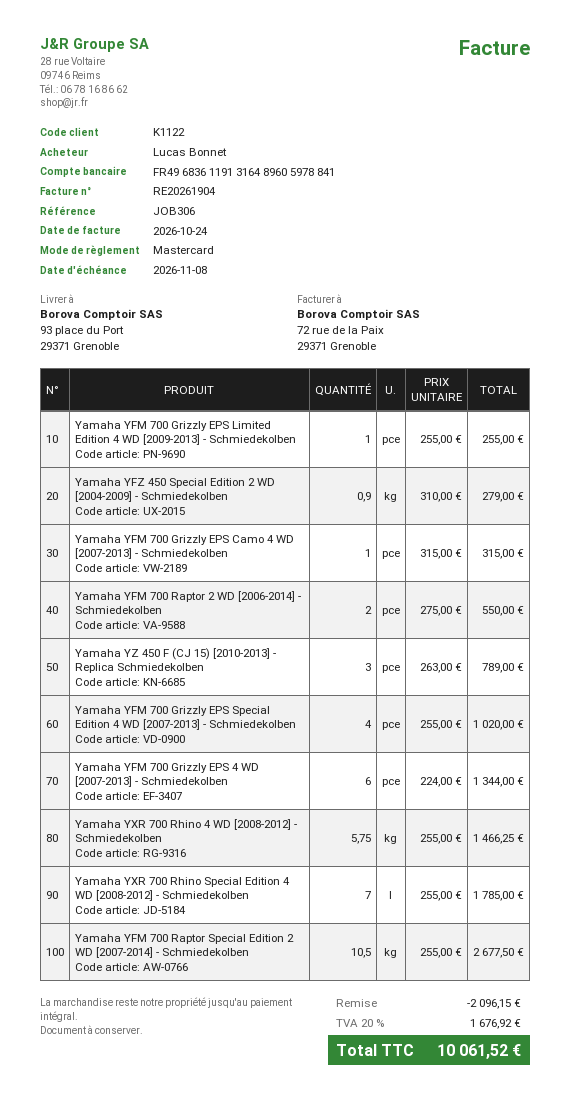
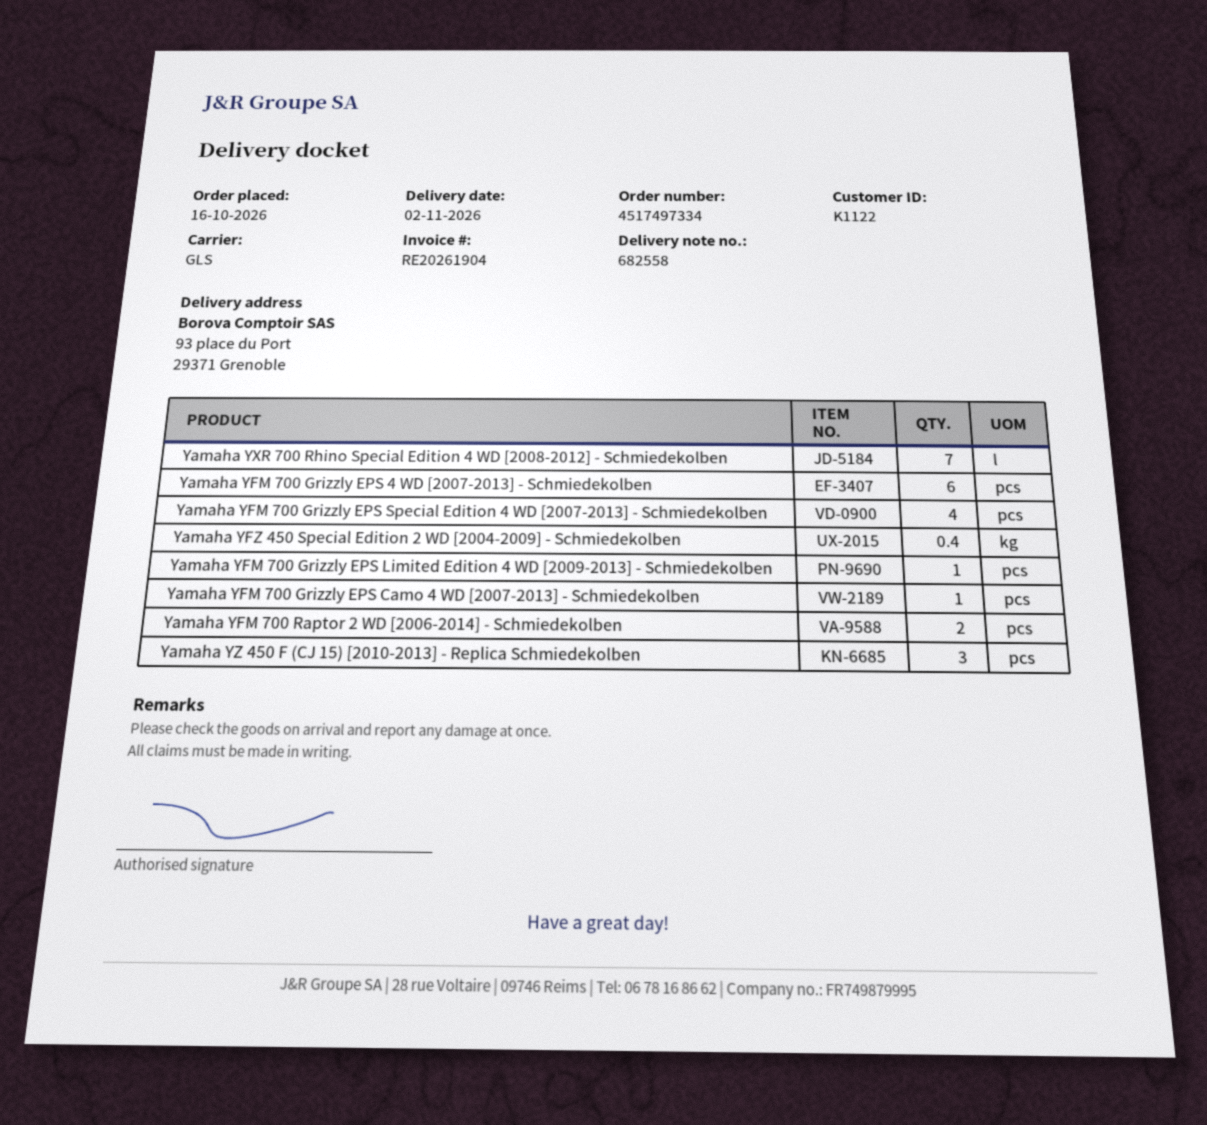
Yamaha YFZ 450 Special Edition 2 WD [2004-2009] - Schmiedekolben: 0.9 -> 0.4
Yamaha YXR 700 Rhino 4 WD [2008-2012] - Schmiedekolben: 5.75 -> none
Yamaha YFM 700 Raptor Special Edition 2 WD [2007-2014] - Schmiedekolben: 10.5 -> none

